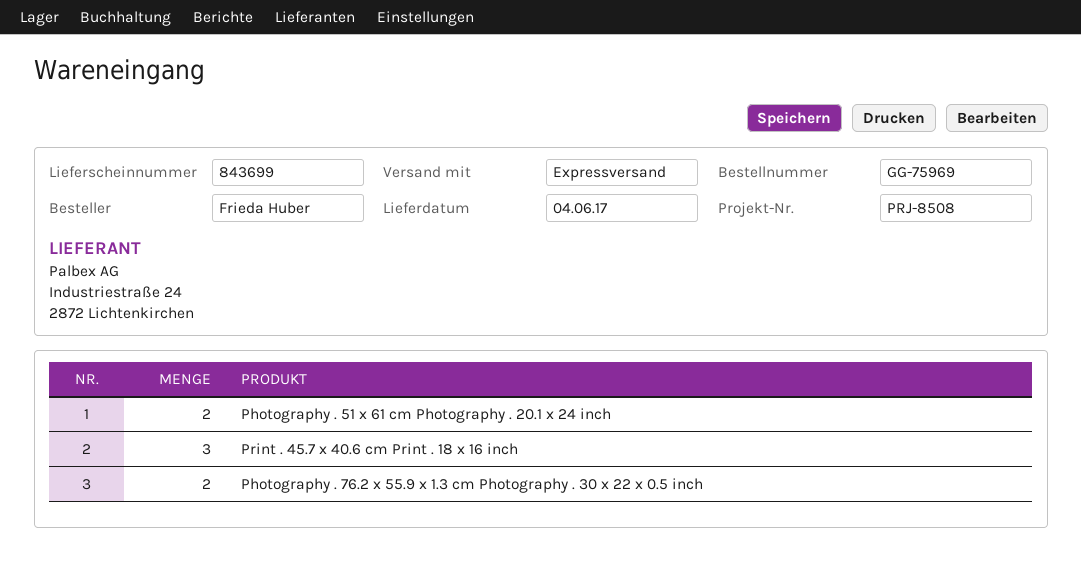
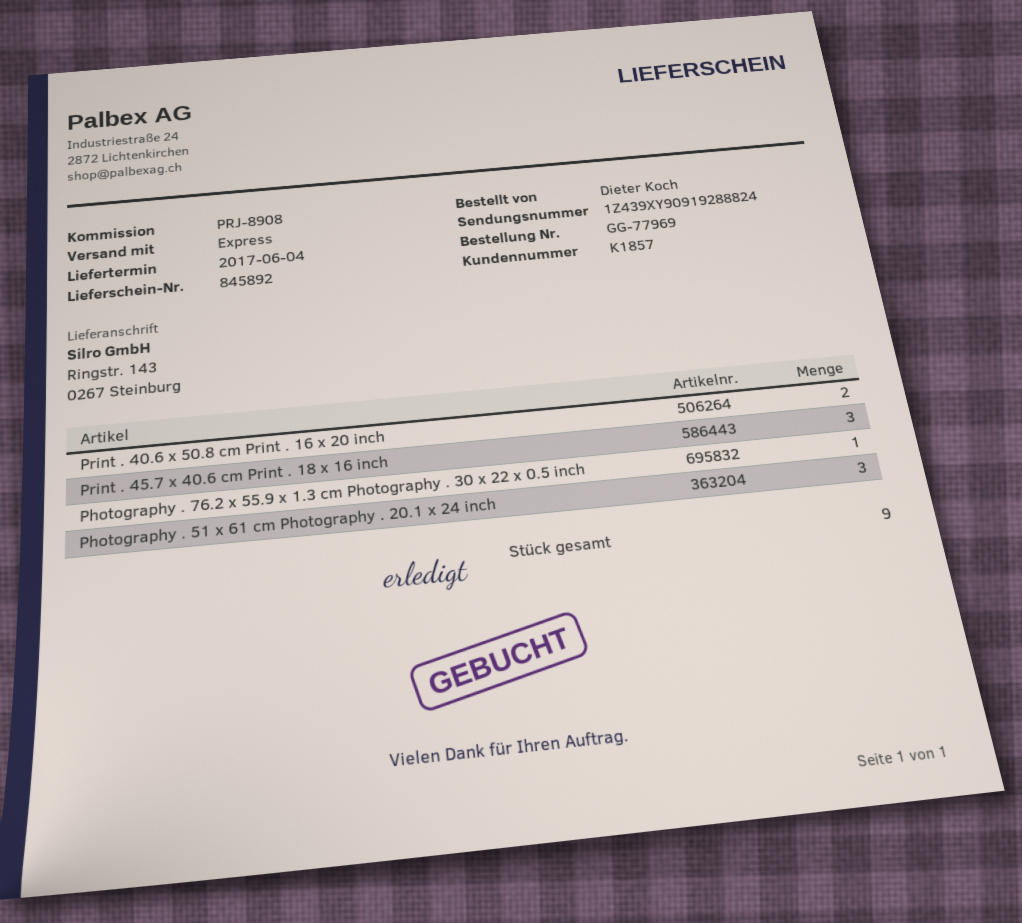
order number: GG-75969 -> GG-77969
delivery note number: 843699 -> 845892
reference: PRJ-8508 -> PRJ-8908
ordered by: Frieda Huber -> Dieter Koch
Photography . 51 x 61 cm Photography . 20.1 x 24 inch: 2 -> 3
Photography . 76.2 x 55.9 x 1.3 cm Photography . 30 x 22 x 0.5 inch: 2 -> 1
Print . 40.6 x 50.8 cm Print . 16 x 20 inch: none -> 2

